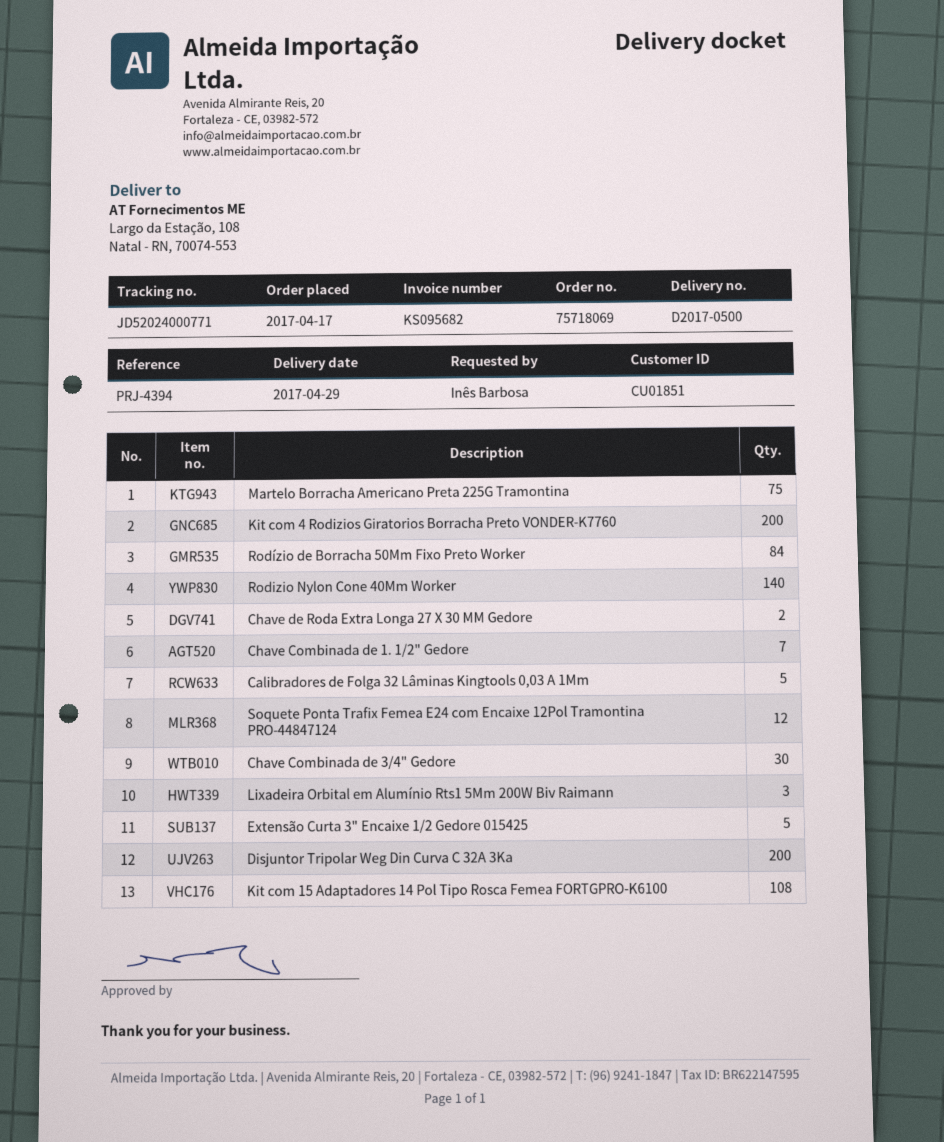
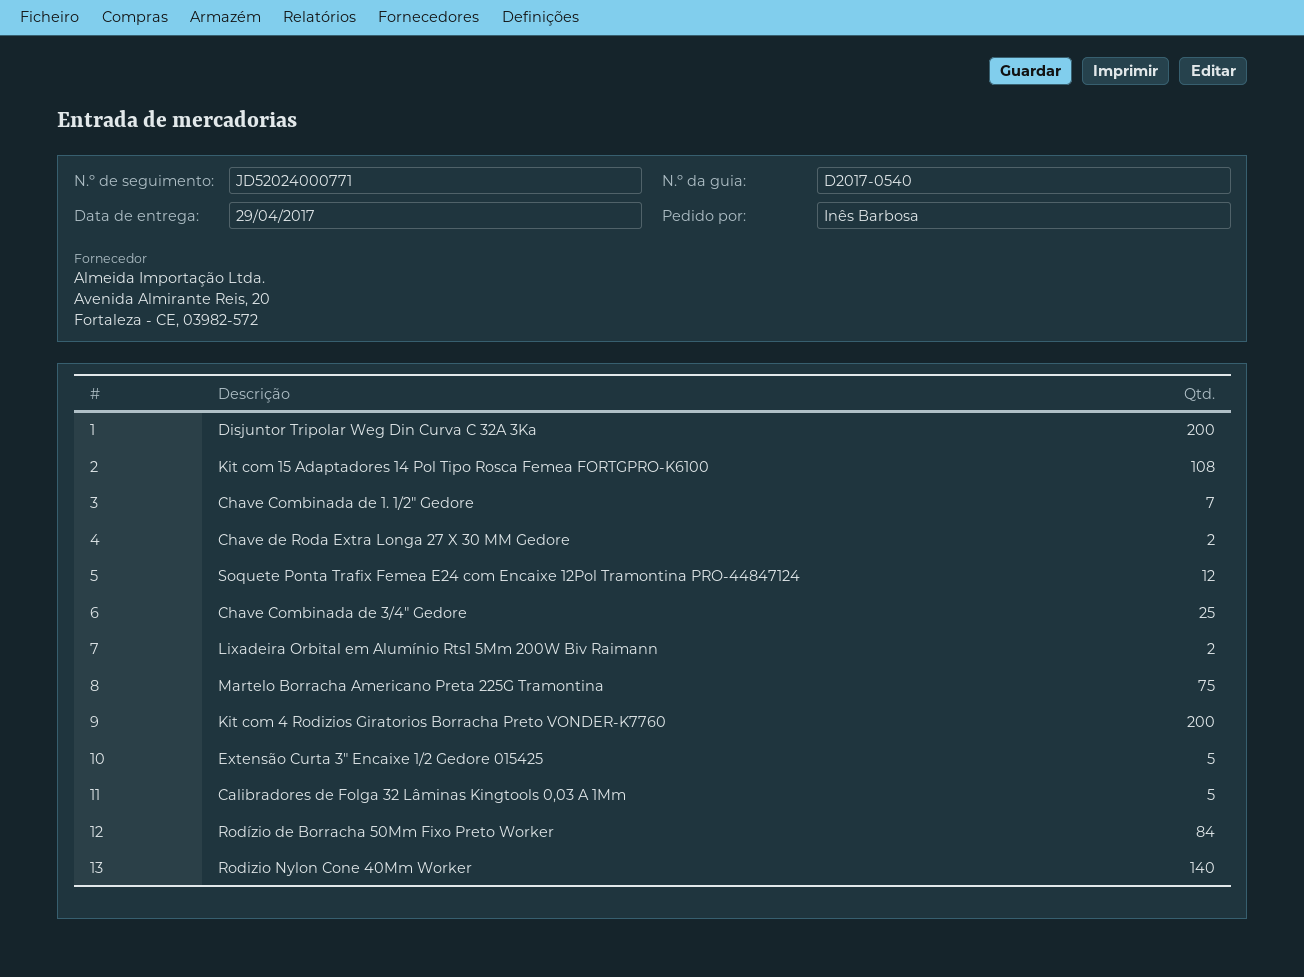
delivery note number: D2017-0500 -> D2017-0540
Chave Combinada de 3/4" Gedore: 30 -> 25
Lixadeira Orbital em Alumínio Rts1 5Mm 200W Biv Raimann: 3 -> 2

